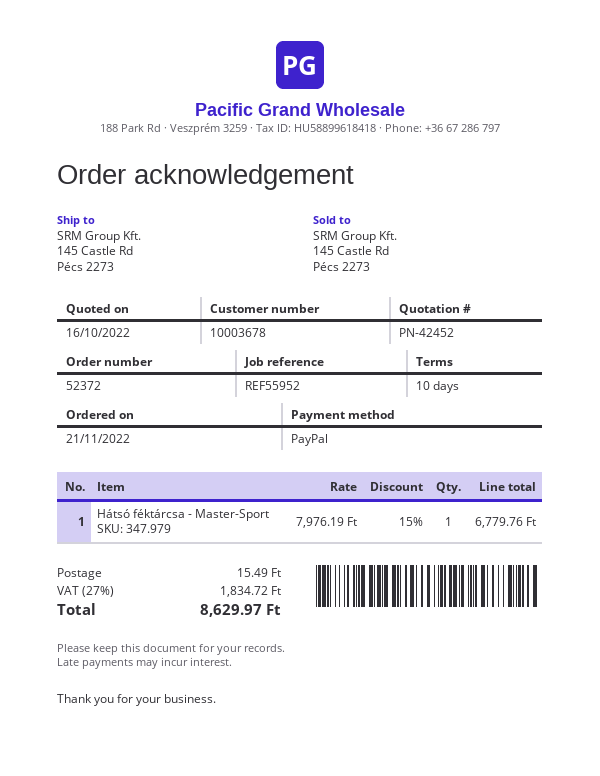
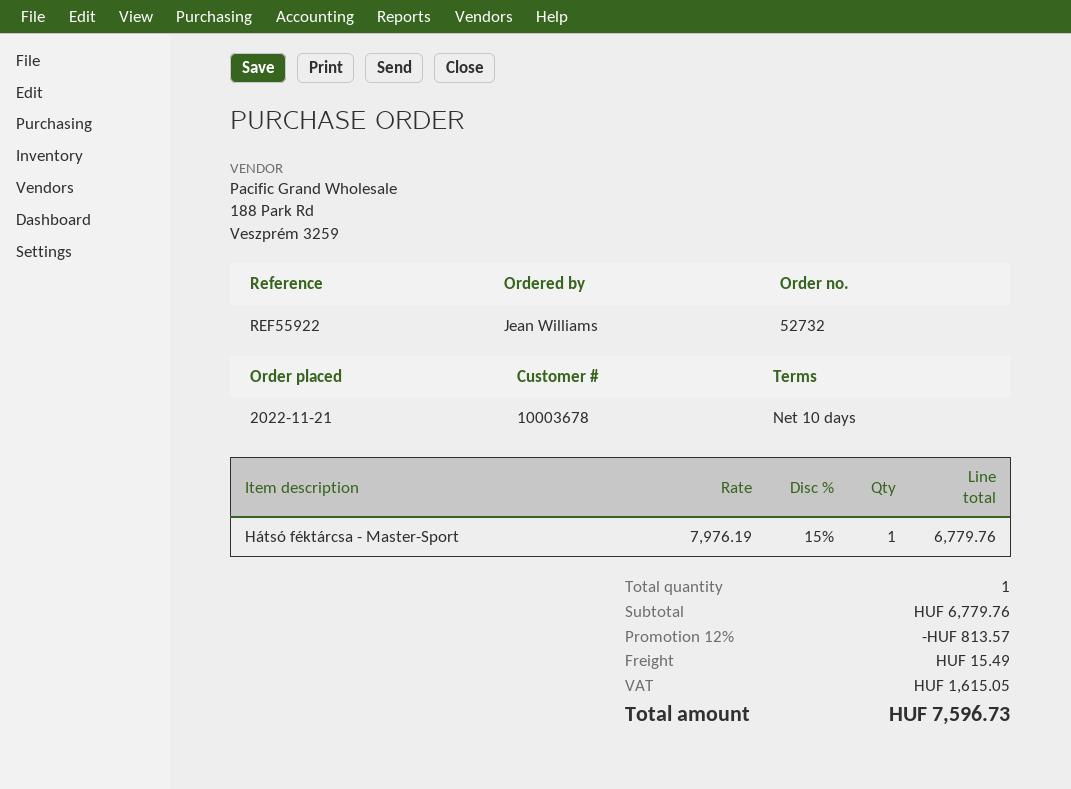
order number: 52372 -> 52732
reference: REF55952 -> REF55922
discount: none -> 12% = 813.57
tax: 1834.72 -> 1615.05
total: 8629.97 -> 7596.73

